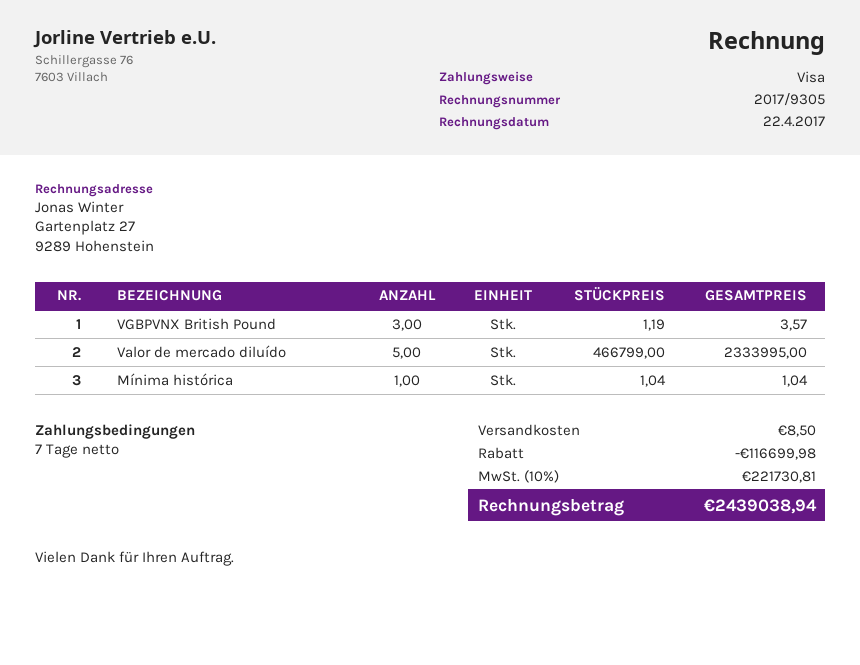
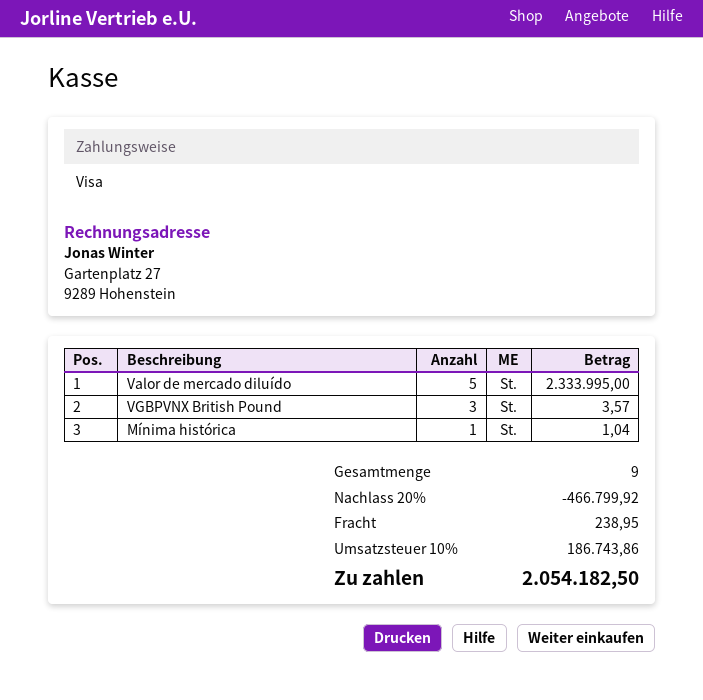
discount: 116699.98 -> 466799.92
shipping: 8.50 -> 238.95
tax: 10% = 221730.81 -> 10% = 186743.86
total: 2439038.94 -> 2054182.50

